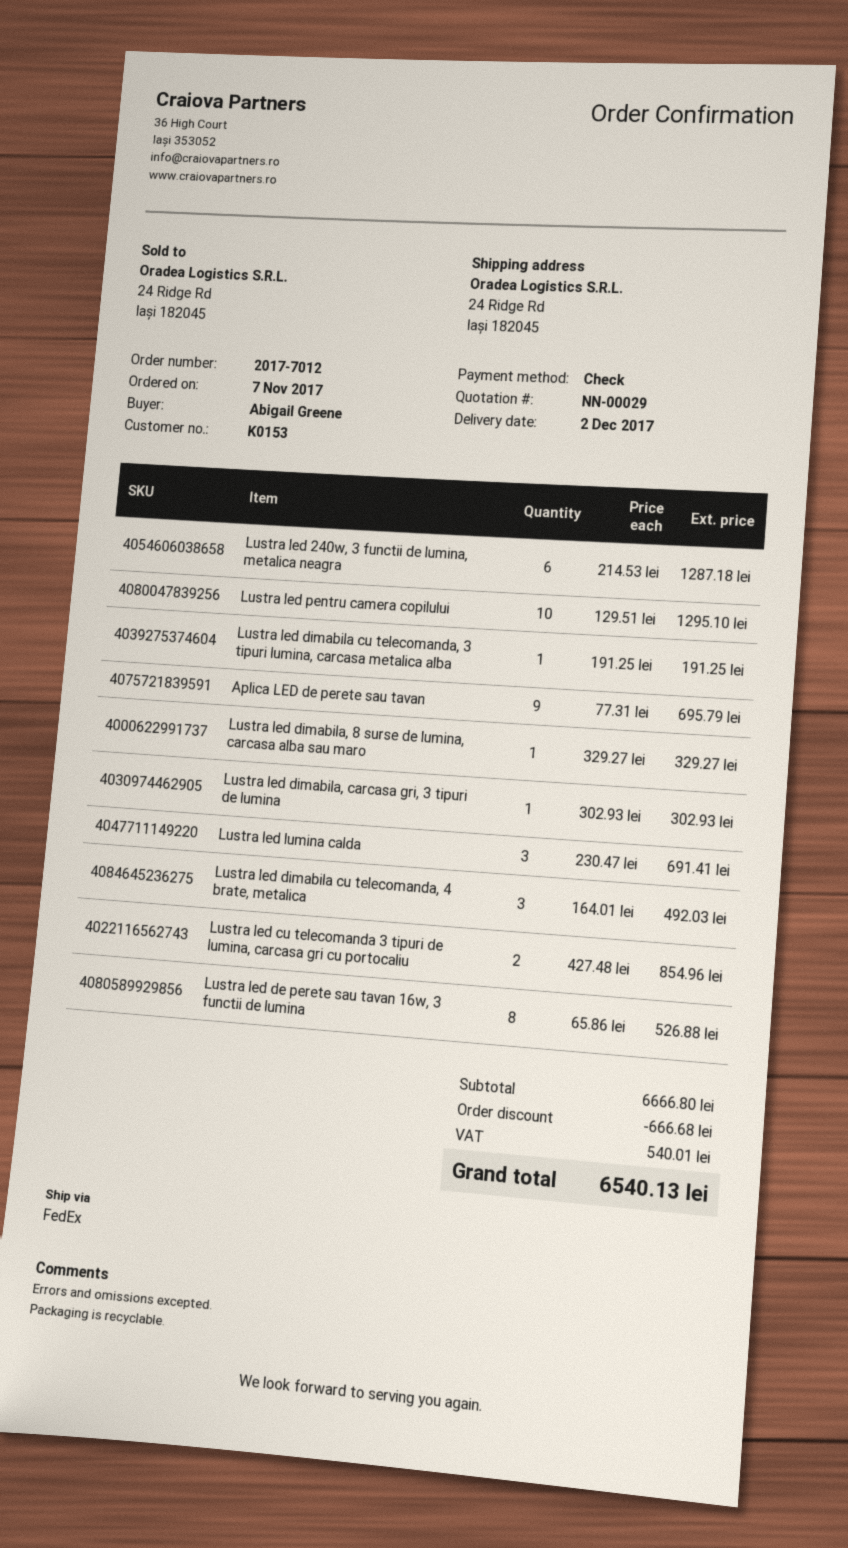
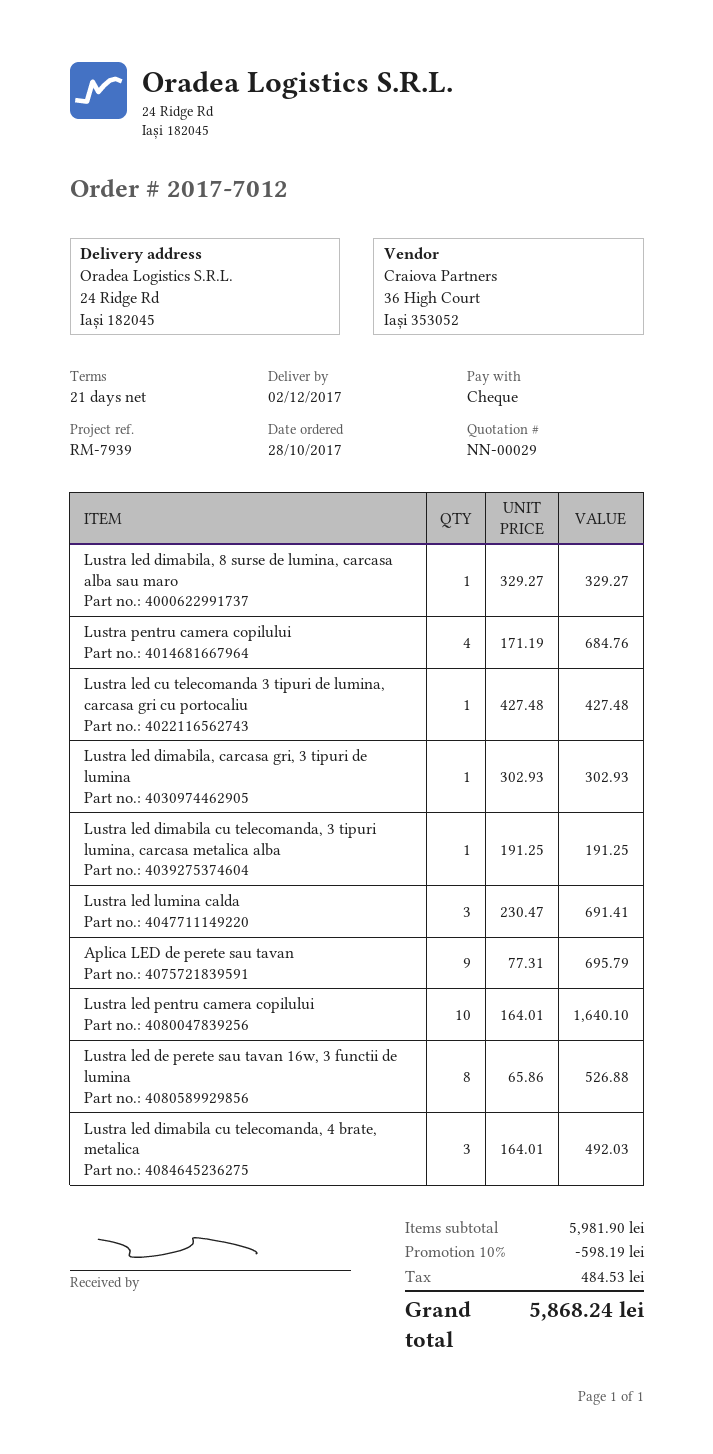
order date: 2017-11-07 -> 2017-10-28
Lustra led 240w, 3 functii de lumina, metalica neagra: 6 x 214.53 = 1287.18 -> none
Lustra led pentru camera copilului: 10 x 129.51 = 1295.10 -> 10 x 164.01 = 1640.10
Lustra led cu telecomanda 3 tipuri de lumina, carcasa gri cu portocaliu: 2 x 427.48 = 854.96 -> 1 x 427.48 = 427.48
Lustra pentru camera copilului: none -> 4 x 171.19 = 684.76
subtotal: 6666.80 -> 5981.90
discount: 666.68 -> 598.19
tax: 540.01 -> 484.53
total: 6540.13 -> 5868.24

